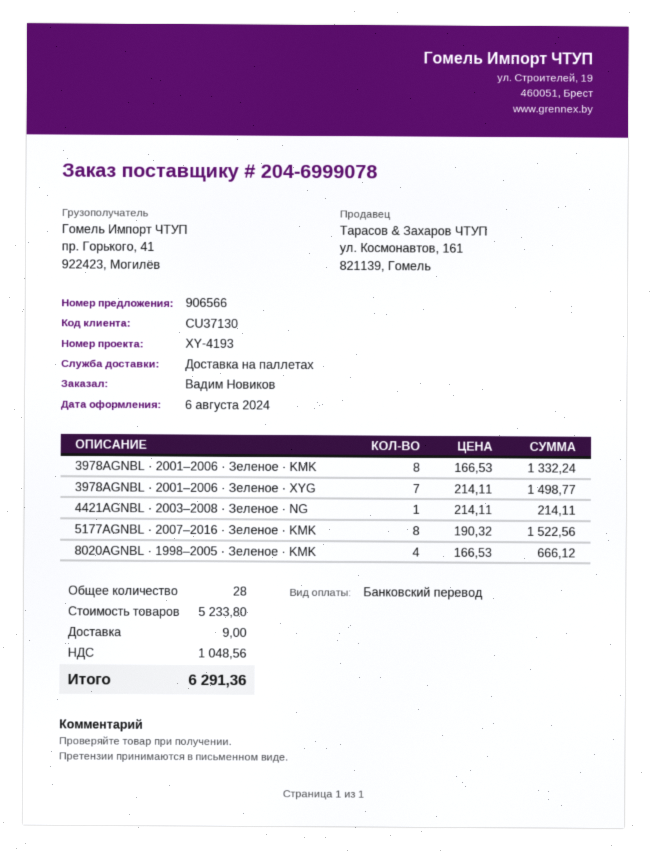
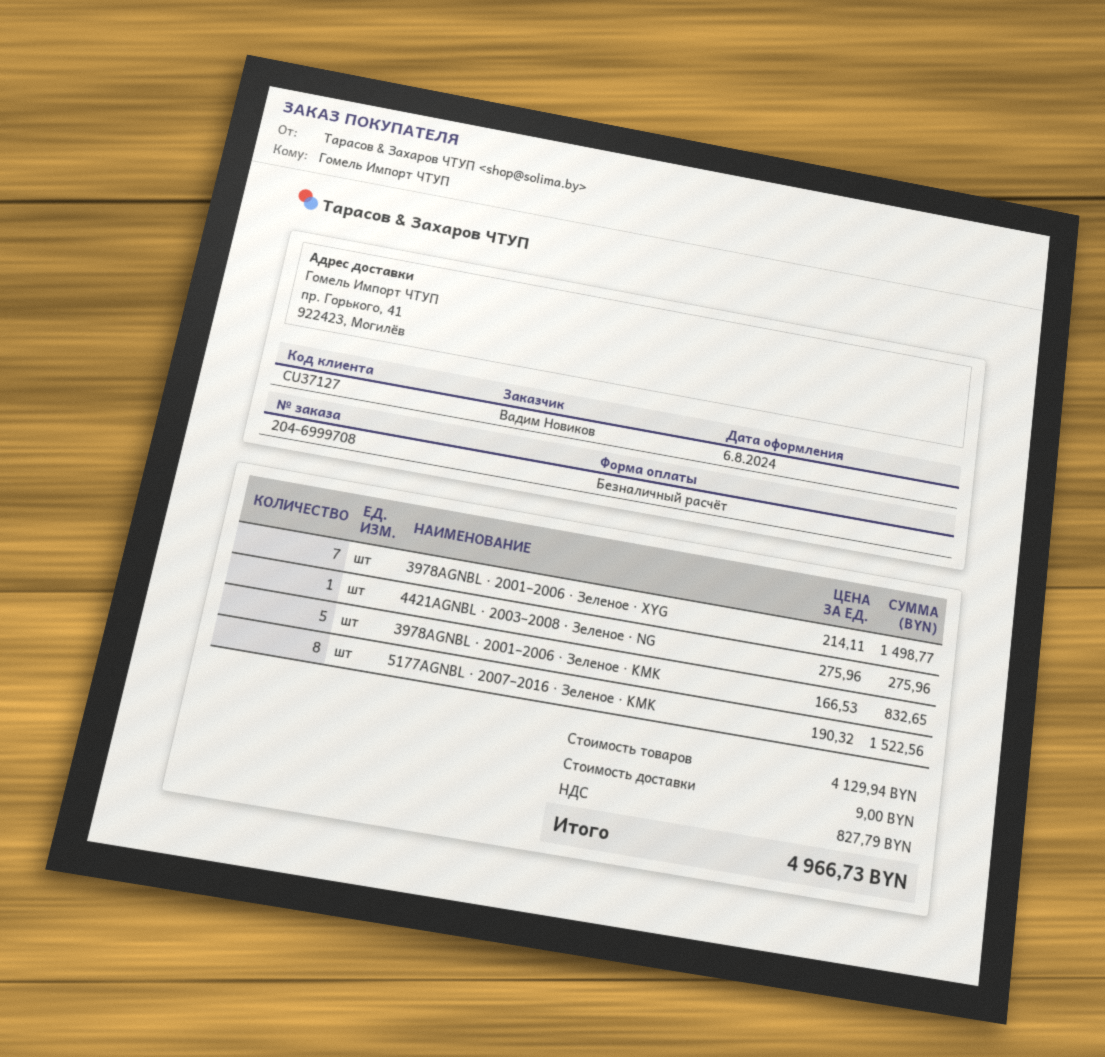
order number: 204-6999078 -> 204-6999708
customer number: CU37130 -> CU37127
3978AGNBL · 2001–2006 · Зеленое · KMK: 8 x 166.53 = 1332.24 -> 5 x 166.53 = 832.65
4421AGNBL · 2003–2008 · Зеленое · NG: 1 x 214.11 = 214.11 -> 1 x 275.96 = 275.96
8020AGNBL · 1998–2005 · Зеленое · KMK: 4 x 166.53 = 666.12 -> none
subtotal: 5233.80 -> 4129.94
tax: 1048.56 -> 827.79
total: 6291.36 -> 4966.73

